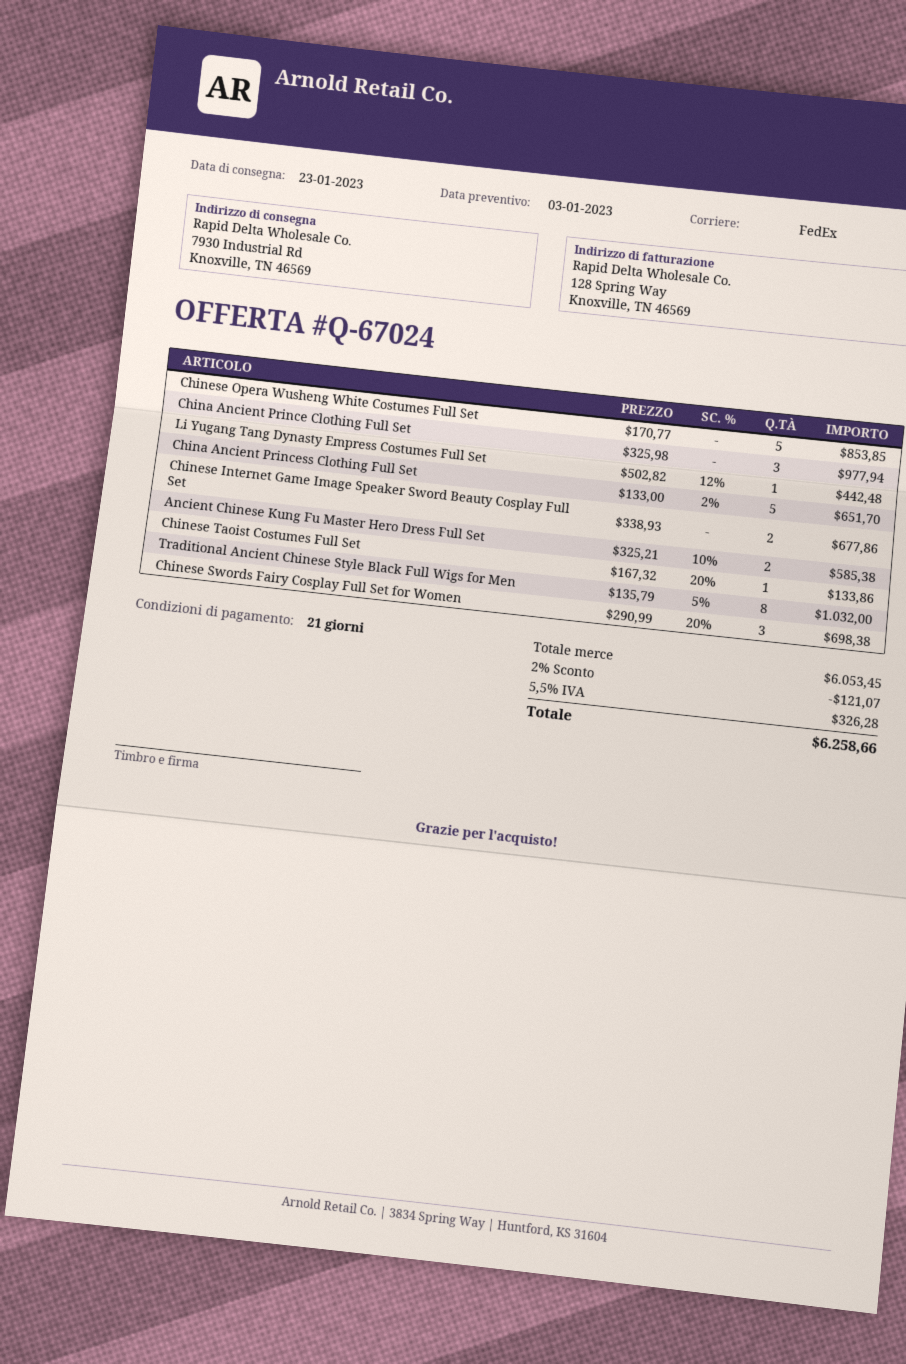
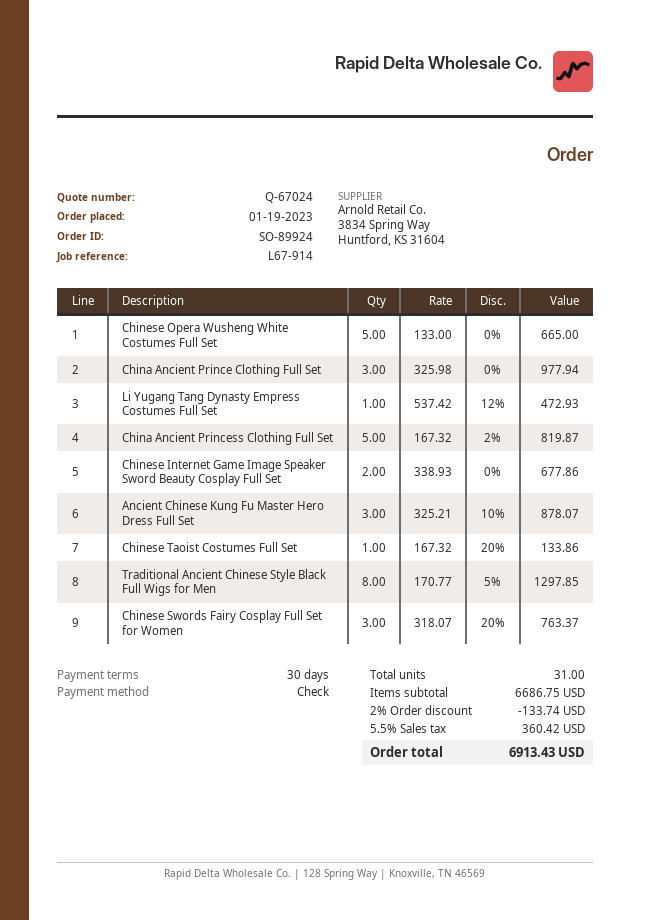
payment terms: 21 days -> 30 days
Chinese Opera Wusheng White Costumes Full Set: 5 x 170.77 = 853.85 -> 5 x 133.00 = 665.00
Li Yugang Tang Dynasty Empress Costumes Full Set: 1 x 502.82 - 12% = 442.48 -> 1 x 537.42 - 12% = 472.93
China Ancient Princess Clothing Full Set: 5 x 133.00 - 2% = 651.70 -> 5 x 167.32 - 2% = 819.87
Ancient Chinese Kung Fu Master Hero Dress Full Set: 2 x 325.21 - 10% = 585.38 -> 3 x 325.21 - 10% = 878.07
Traditional Ancient Chinese Style Black Full Wigs for Men: 8 x 135.79 - 5% = 1032.00 -> 8 x 170.77 - 5% = 1297.85
Chinese Swords Fairy Cosplay Full Set for Women: 3 x 290.99 - 20% = 698.38 -> 3 x 318.07 - 20% = 763.37
subtotal: 6053.45 -> 6686.75
discount: 2% = 121.07 -> 2% = 133.74
tax: 5.5% = 326.28 -> 5.5% = 360.42
total: 6258.66 -> 6913.43

